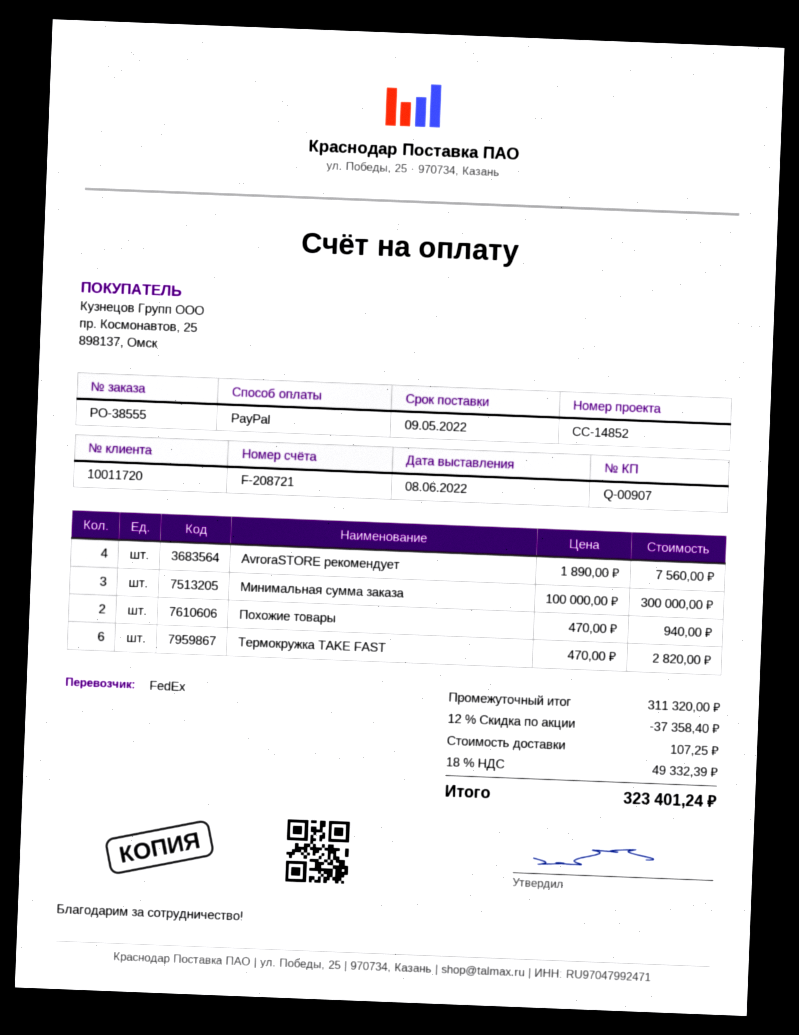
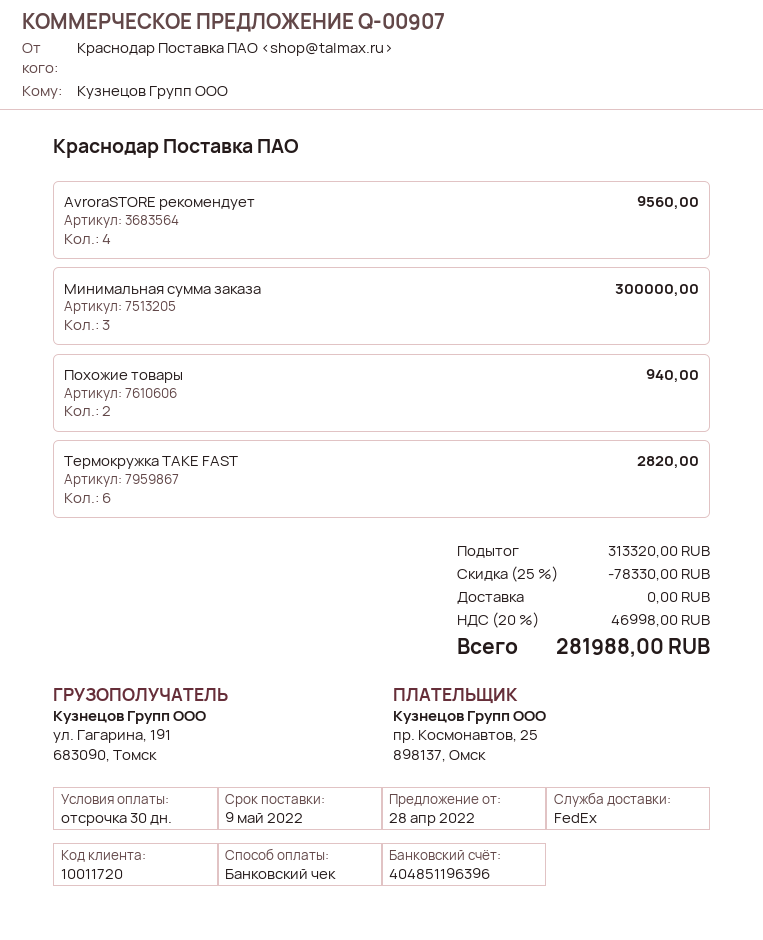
payment method: PayPal -> cheque
AvroraSTORE рекомендует: 4 for 7560.00 -> 4 for 9560.00
subtotal: 311320.00 -> 313320.00
discount: 12% = 37358.40 -> 25% = 78330.00
shipping: 107.25 -> 0.00
tax: 18% = 49332.39 -> 20% = 46998.00
total: 323401.24 -> 281988.00

